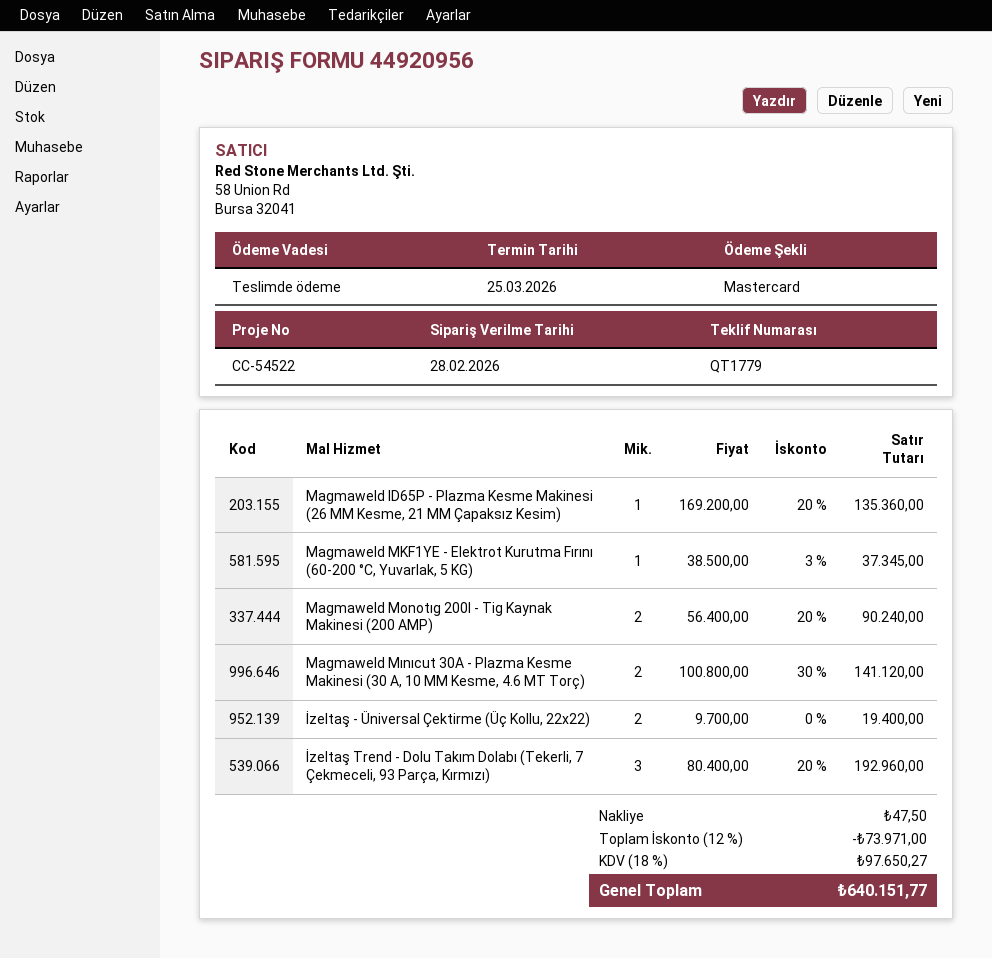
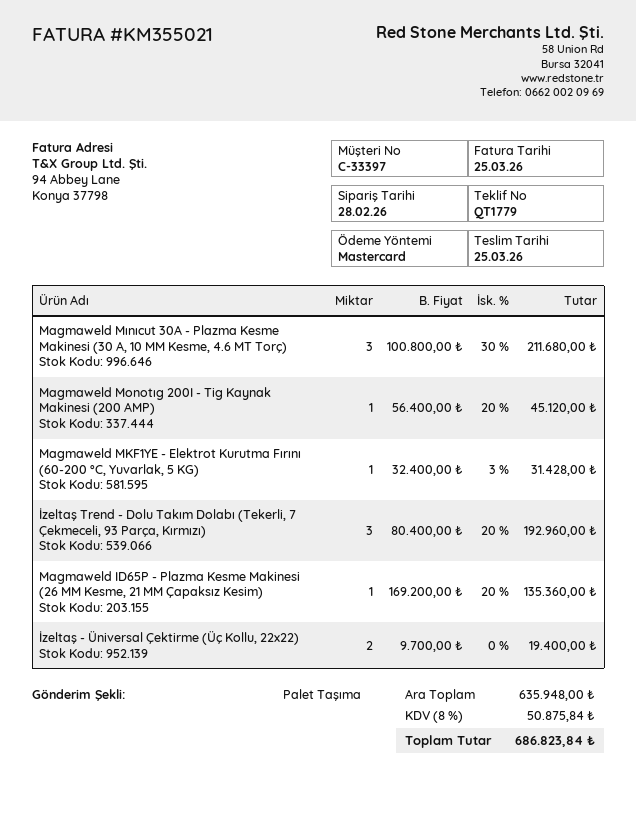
Magmaweld MKF1YE - Elektrot Kurutma Fırını (60-200 °C, Yuvarlak, 5 KG): 1 x 38500.00 - 3% = 37345.00 -> 1 x 32400.00 - 3% = 31428.00
Magmaweld Monotıg 200I - Tig Kaynak Makinesi (200 AMP): 2 x 56400.00 - 20% = 90240.00 -> 1 x 56400.00 - 20% = 45120.00
Magmaweld Mınıcut 30A - Plazma Kesme Makinesi (30 A, 10 MM Kesme, 4.6 MT Torç): 2 x 100800.00 - 30% = 141120.00 -> 3 x 100800.00 - 30% = 211680.00
discount: 12% = 73971.00 -> none
shipping: 47.50 -> none
tax: 18% = 97650.27 -> 8% = 50875.84
total: 640151.77 -> 686823.84

